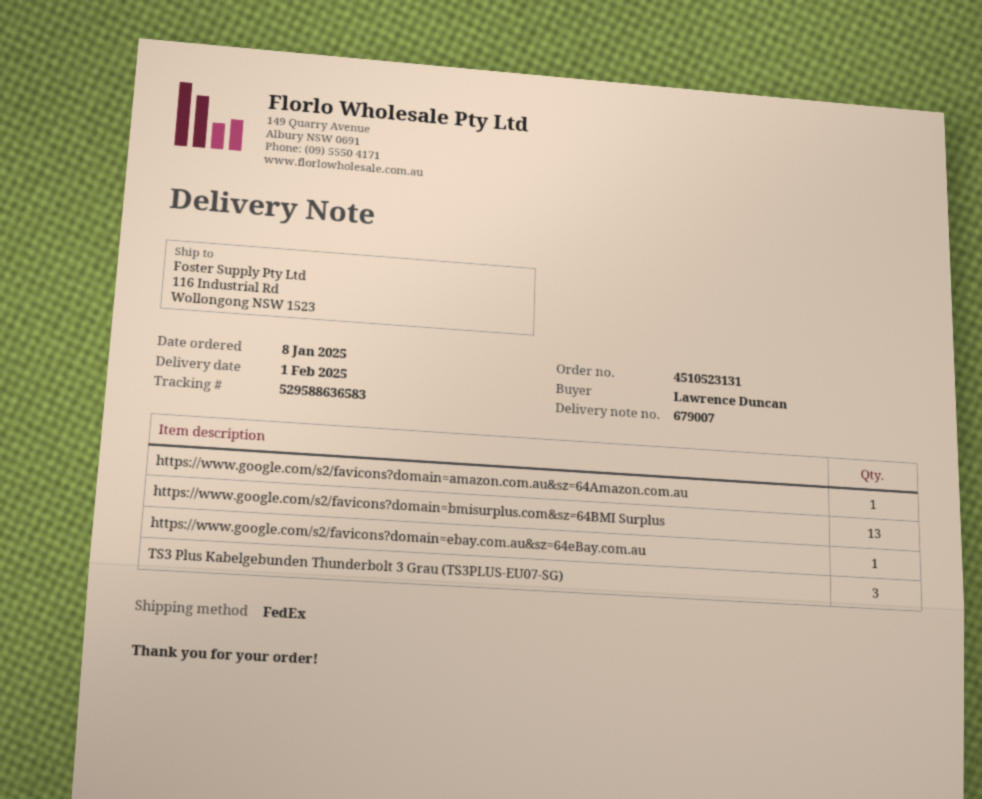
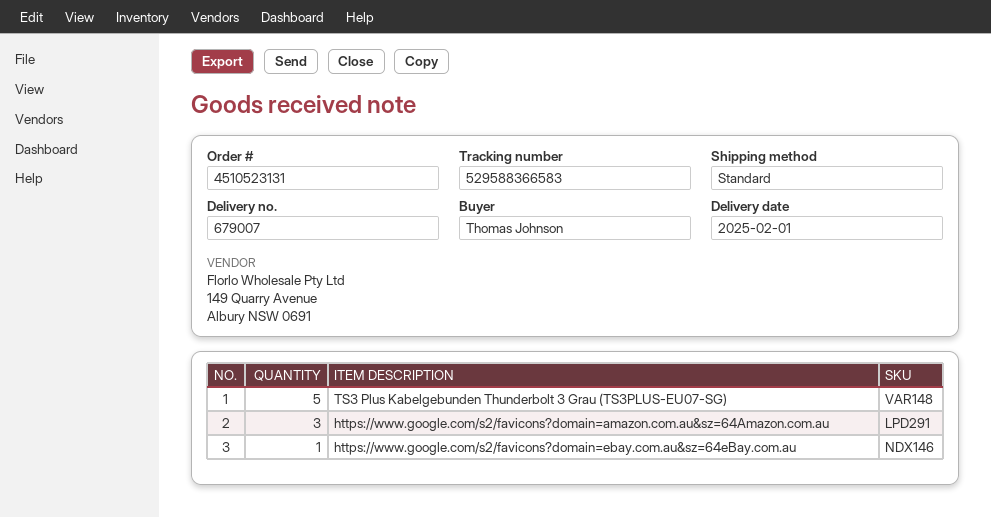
ordered by: Lawrence Duncan -> Thomas Johnson
shipping method: FedEx -> standard
tracking number: 529588636583 -> 529588366583
https://www.google.com/s2/favicons?domain=amazon.com.au&sz=64Amazon.com.au: 1 -> 3
https://www.google.com/s2/favicons?domain=bmisurplus.com&sz=64BMI Surplus: 13 -> none
TS3 Plus Kabelgebunden Thunderbolt 3 Grau (TS3PLUS-EU07-SG): 3 -> 5

